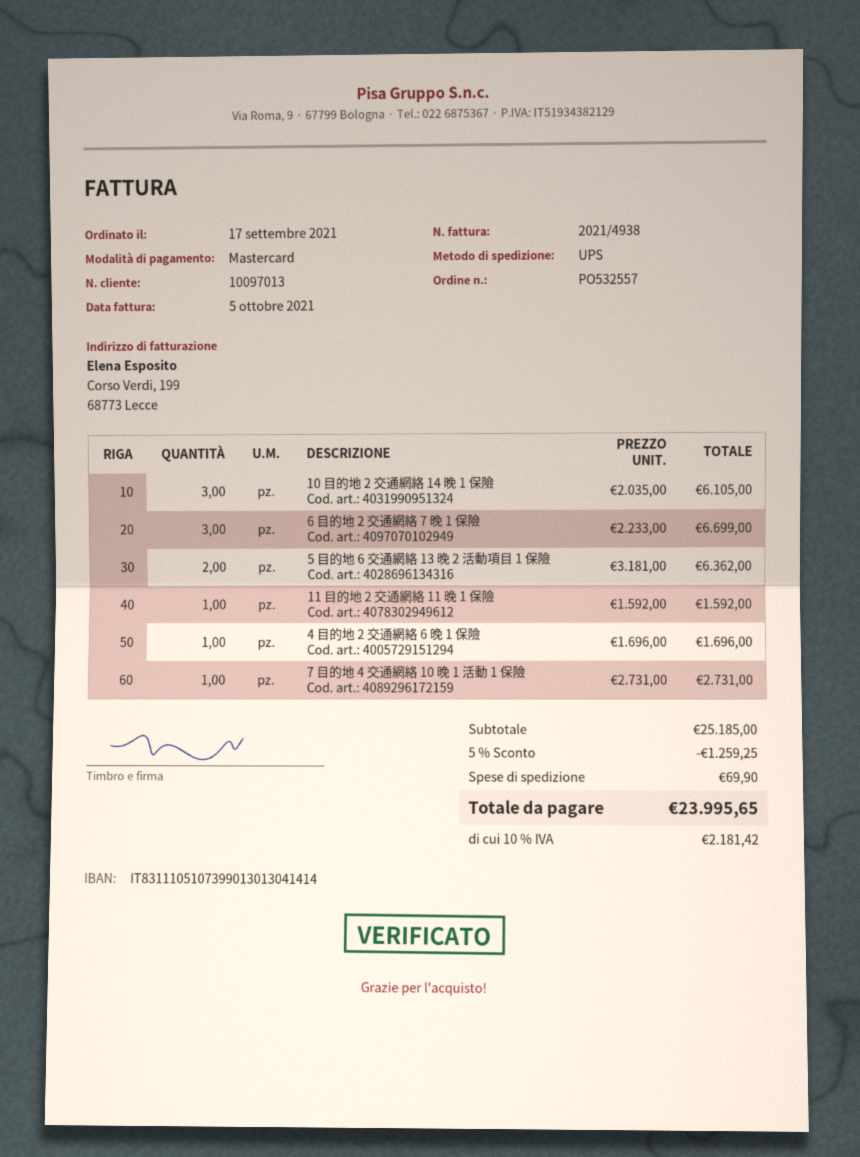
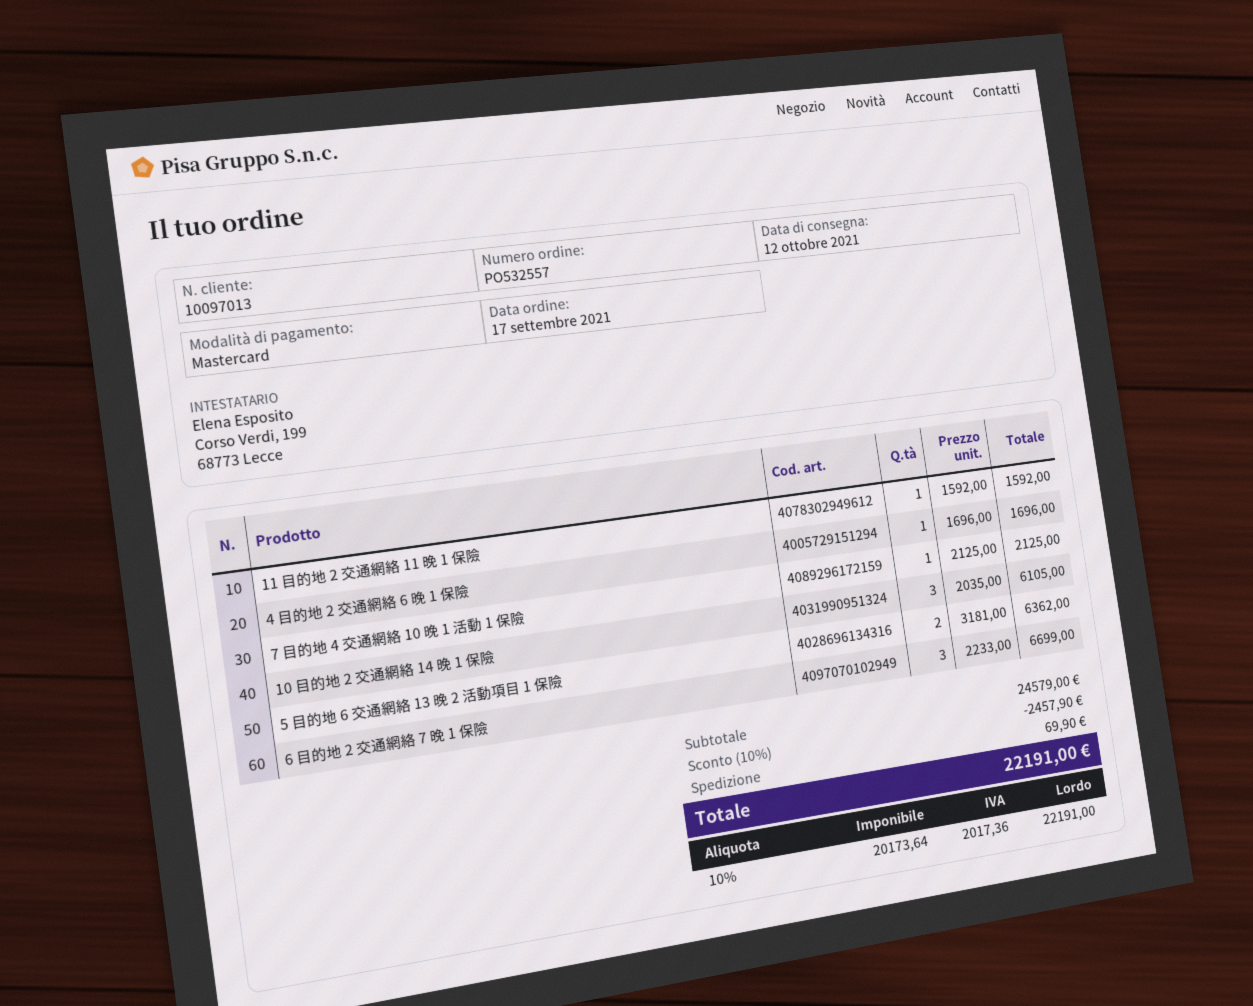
7 目的地 4 交通網絡 10 晚 1 活動 1 保險: 1 x 2731.00 = 2731.00 -> 1 x 2125.00 = 2125.00
subtotal: 25185.00 -> 24579.00
discount: 5% = 1259.25 -> 10% = 2457.90
tax: 10% = 2181.42 -> 10% = 2017.36
total: 23995.65 -> 22191.00

